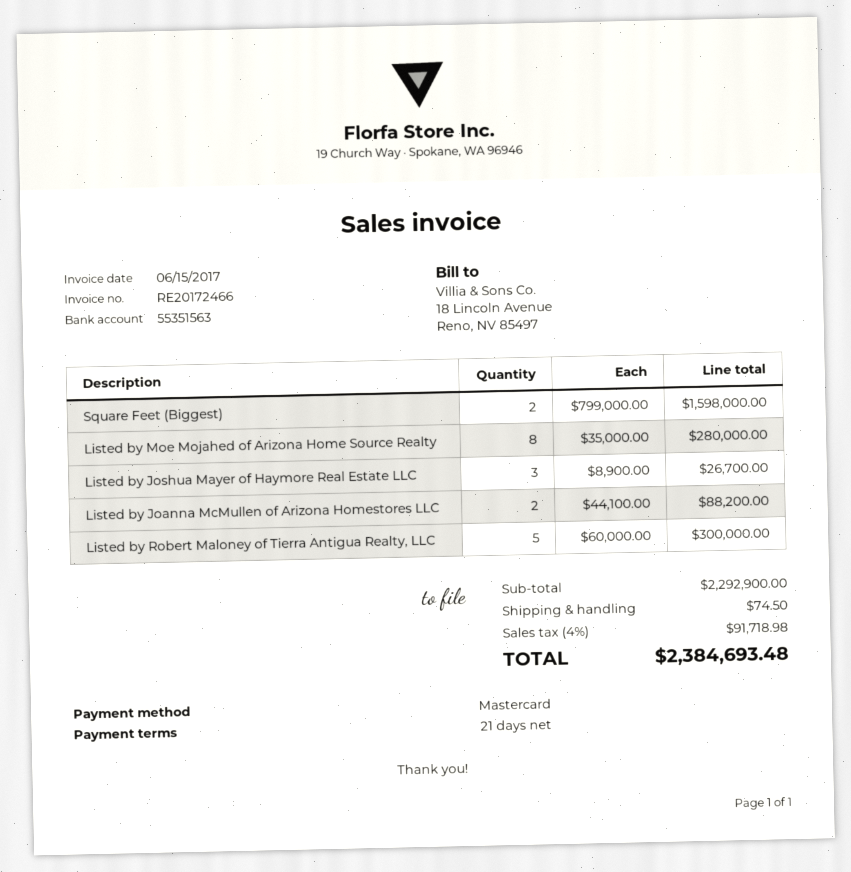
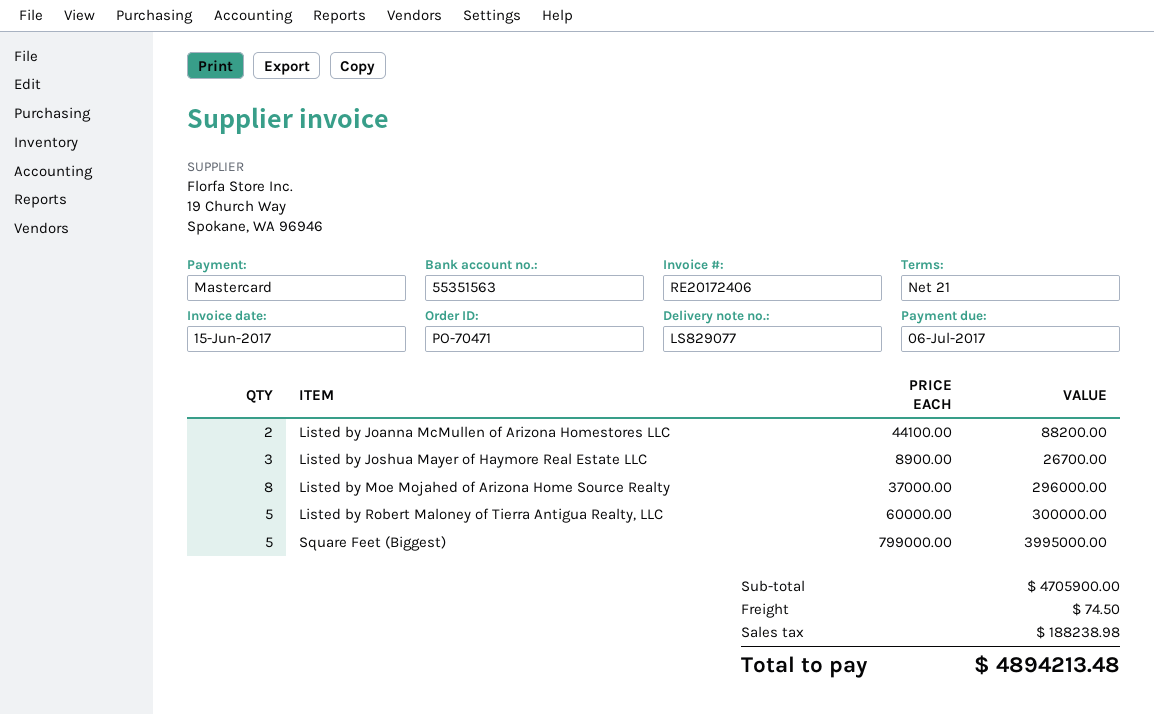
invoice number: RE20172466 -> RE20172406
Square Feet (Biggest): 2 x 799000.00 = 1598000.00 -> 5 x 799000.00 = 3995000.00
Listed by Moe Mojahed of Arizona Home Source Realty: 8 x 35000.00 = 280000.00 -> 8 x 37000.00 = 296000.00
subtotal: 2292900.00 -> 4705900.00
tax: 91718.98 -> 188238.98
total: 2384693.48 -> 4894213.48

